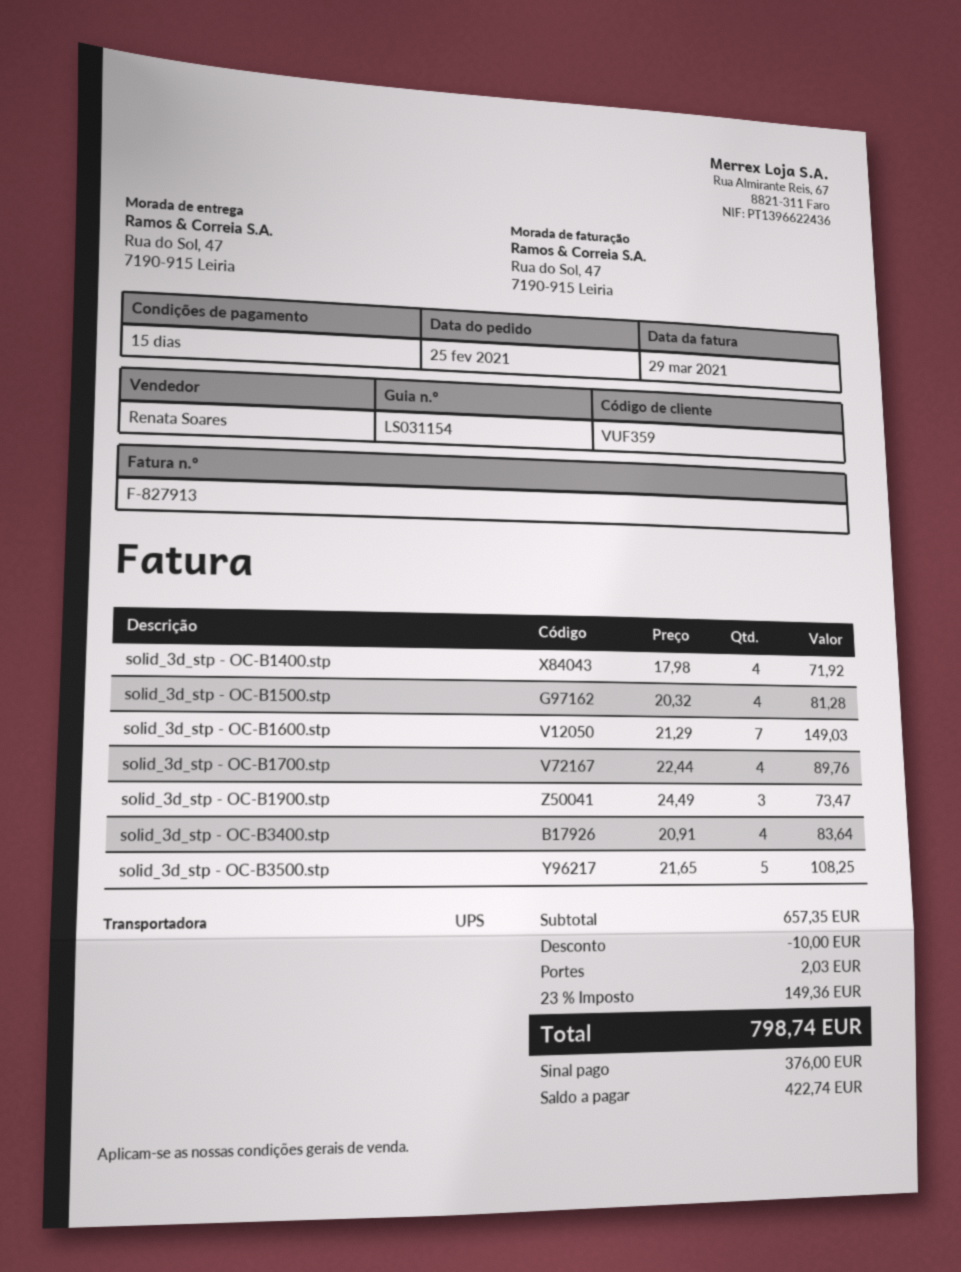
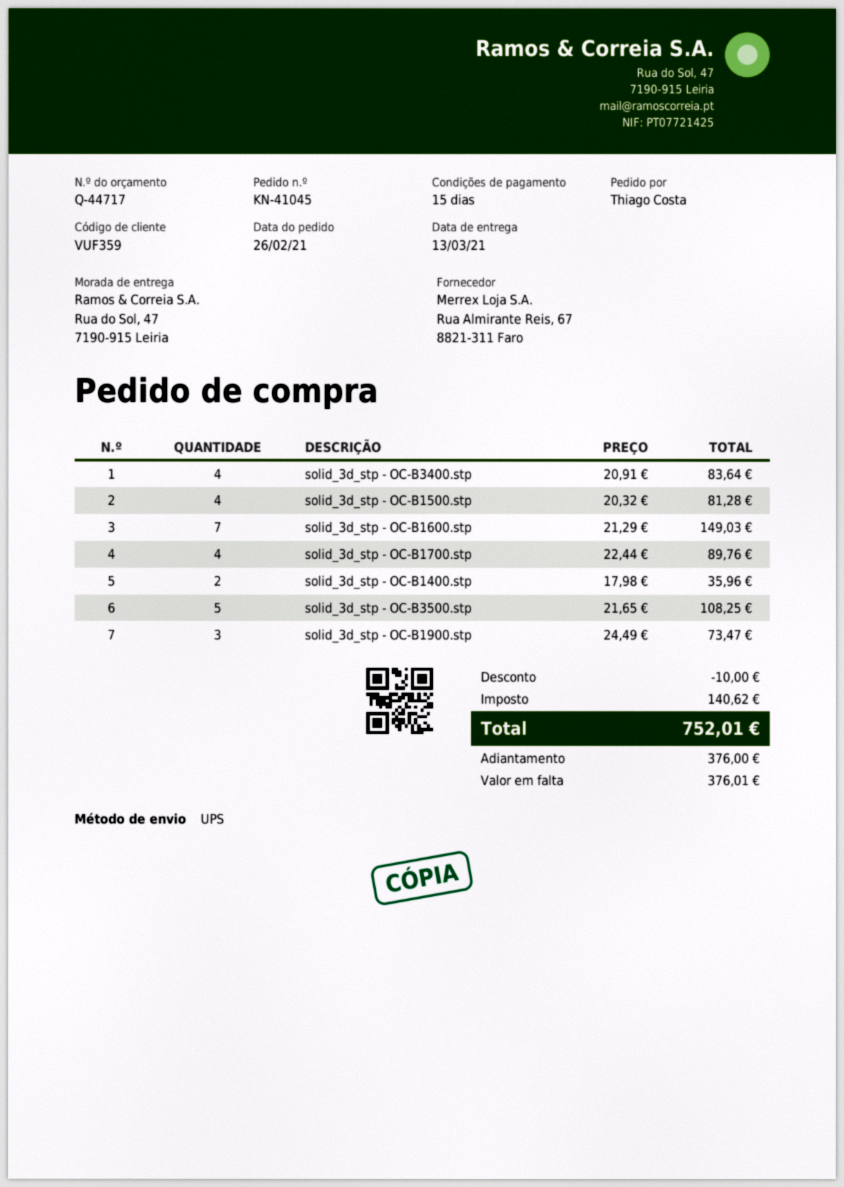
order date: 2021-02-25 -> 2021-02-26
solid_3d_stp - OC-B1400.stp: 4 x 17.98 = 71.92 -> 2 x 17.98 = 35.96
shipping: 2.03 -> none
tax: 149.36 -> 140.62
total: 798.74 -> 752.01
balance: 422.74 -> 376.01

